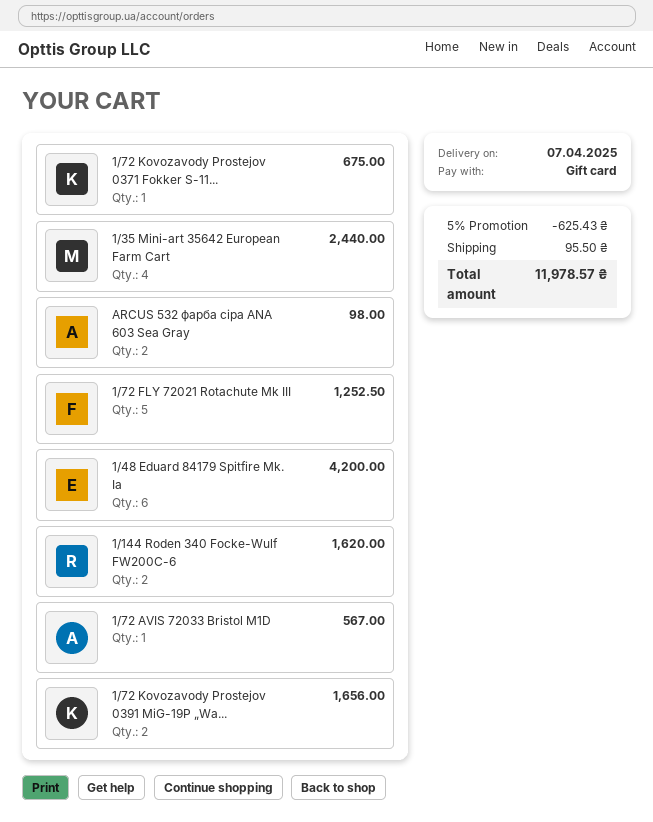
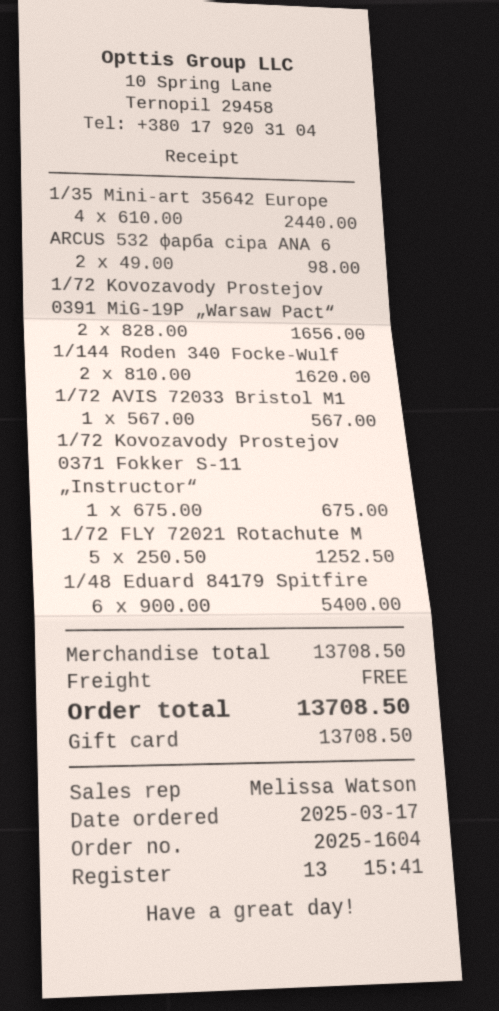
1/48 Eduard 84179 Spitfire Mk. Ia: 6 for 4200.00 -> 6 for 5400.00
discount: 5% = 625.43 -> none
shipping: 95.50 -> 0.00
total: 11978.57 -> 13708.50

